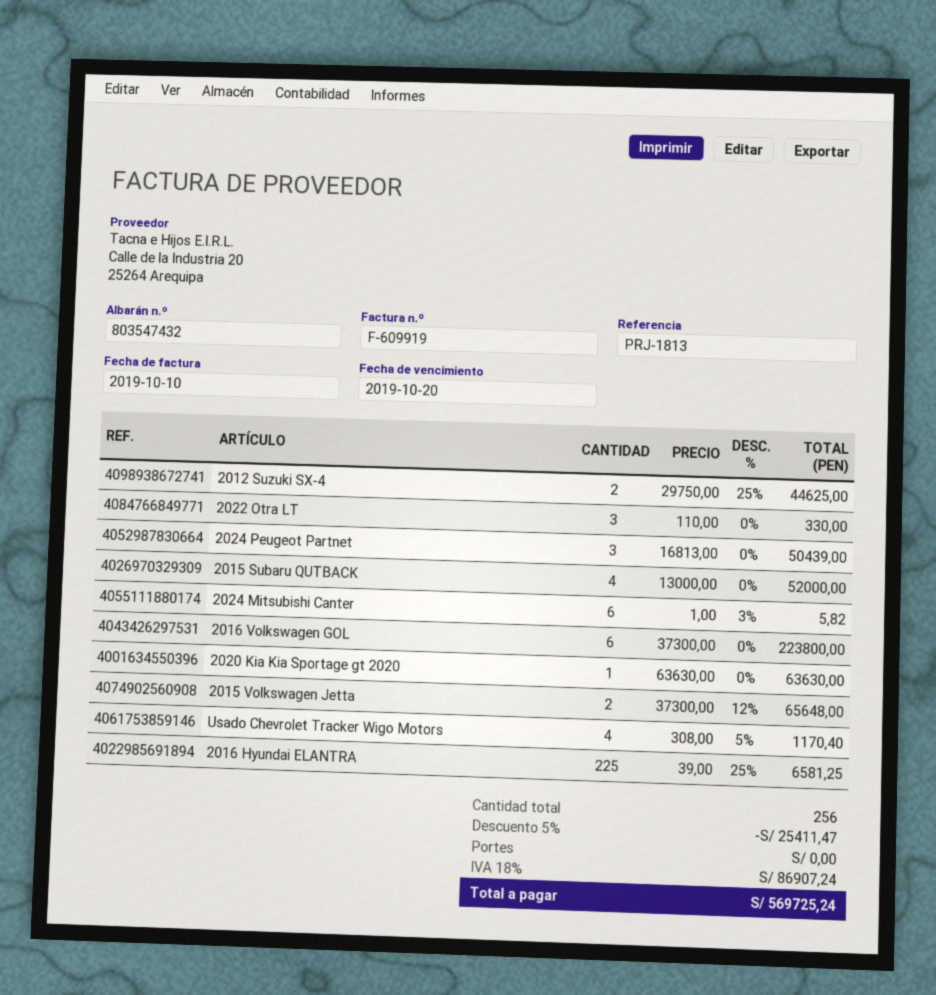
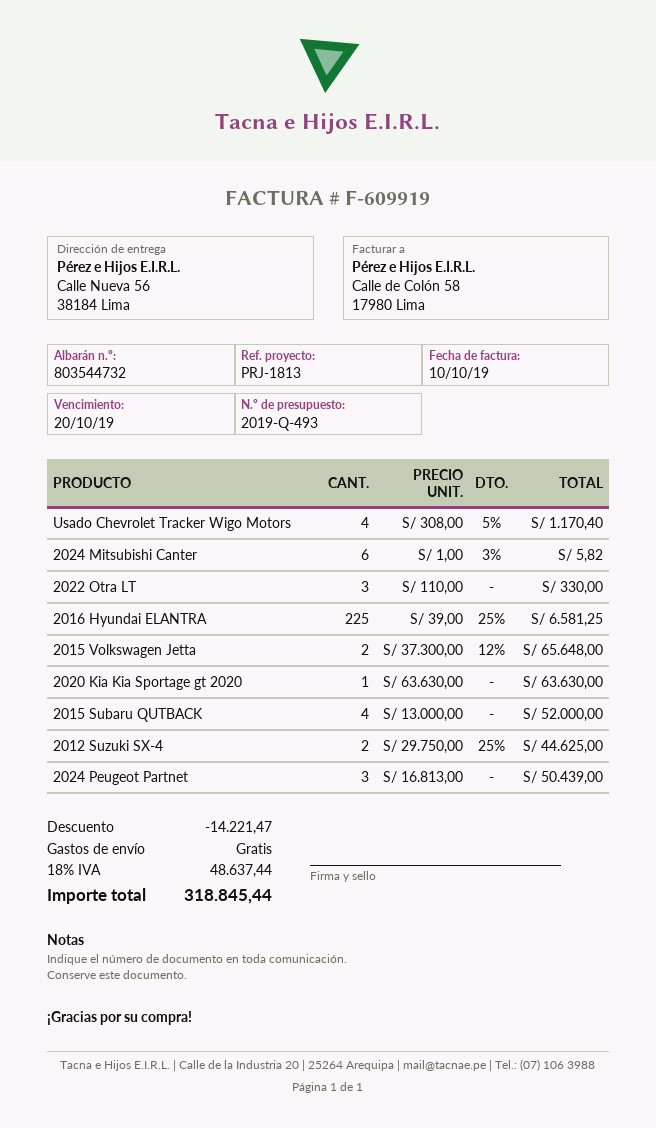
delivery note number: 803547432 -> 803544732
2016 Volkswagen GOL: 6 x 37300.00 = 223800.00 -> none
discount: 25411.47 -> 14221.47
tax: 18% = 86907.24 -> 18% = 48637.44
total: 569725.24 -> 318845.44

